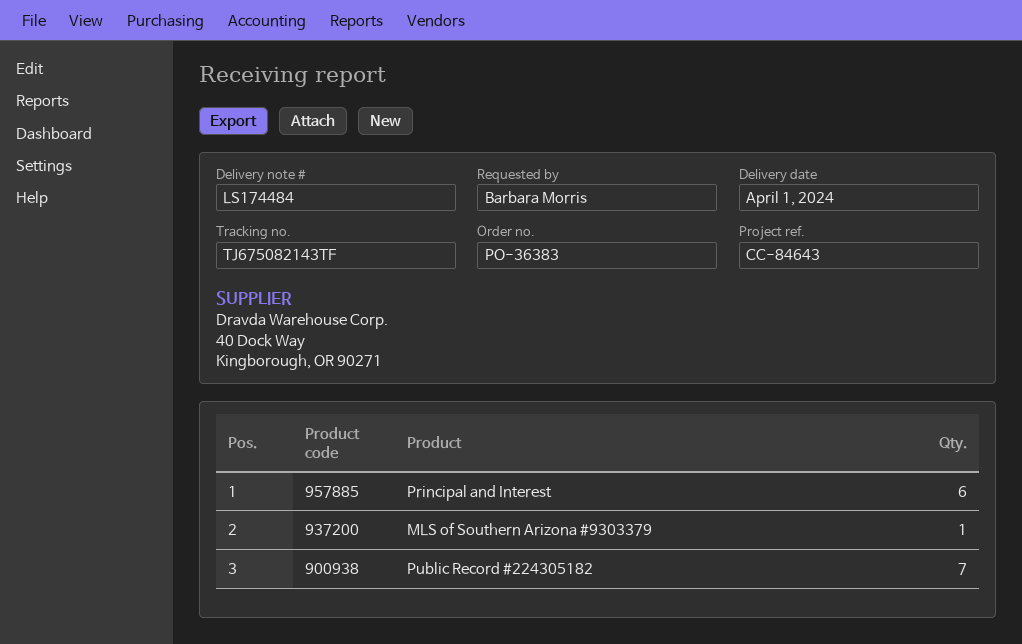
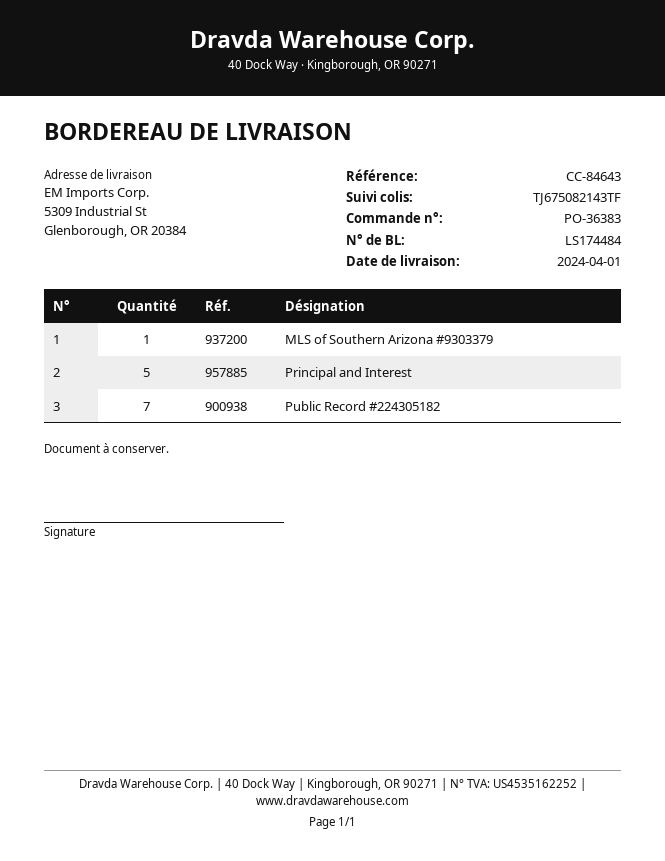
Principal and Interest: 6 -> 5

